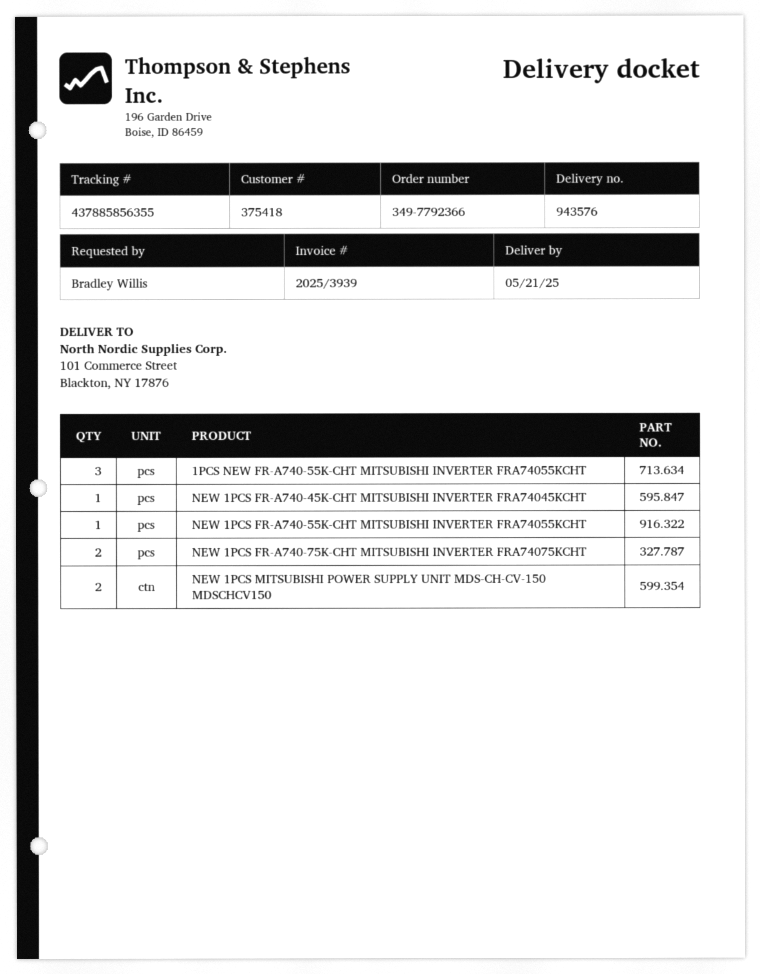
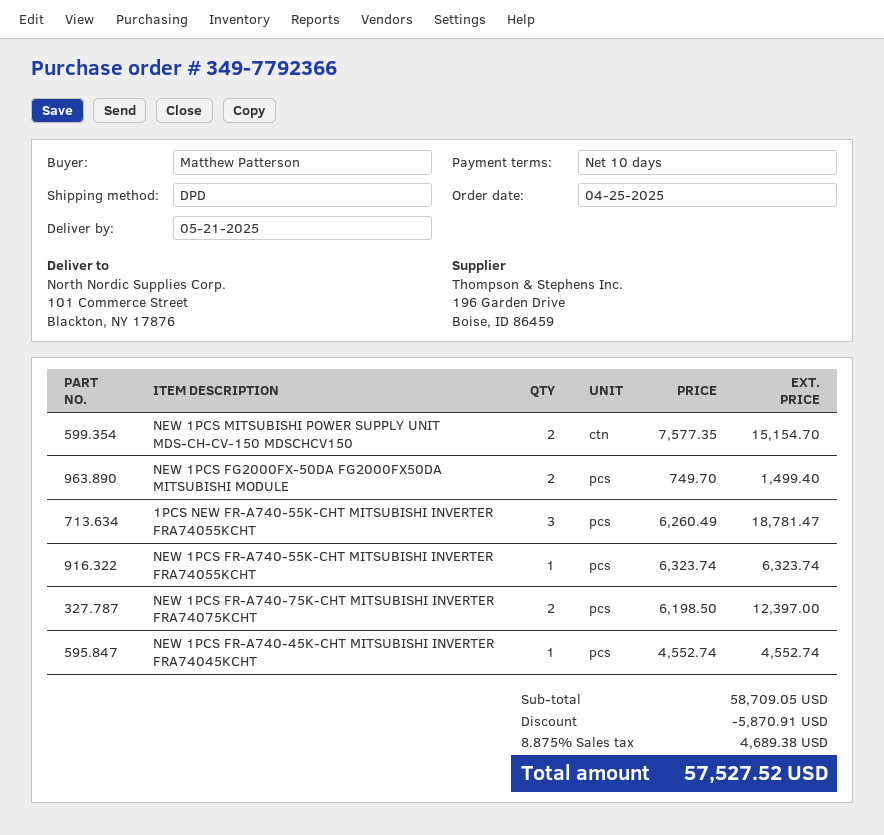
ordered by: Bradley Willis -> Matthew Patterson
NEW 1PCS FG2000FX-50DA FG2000FX50DA MITSUBISHI MODULE: none -> 2

